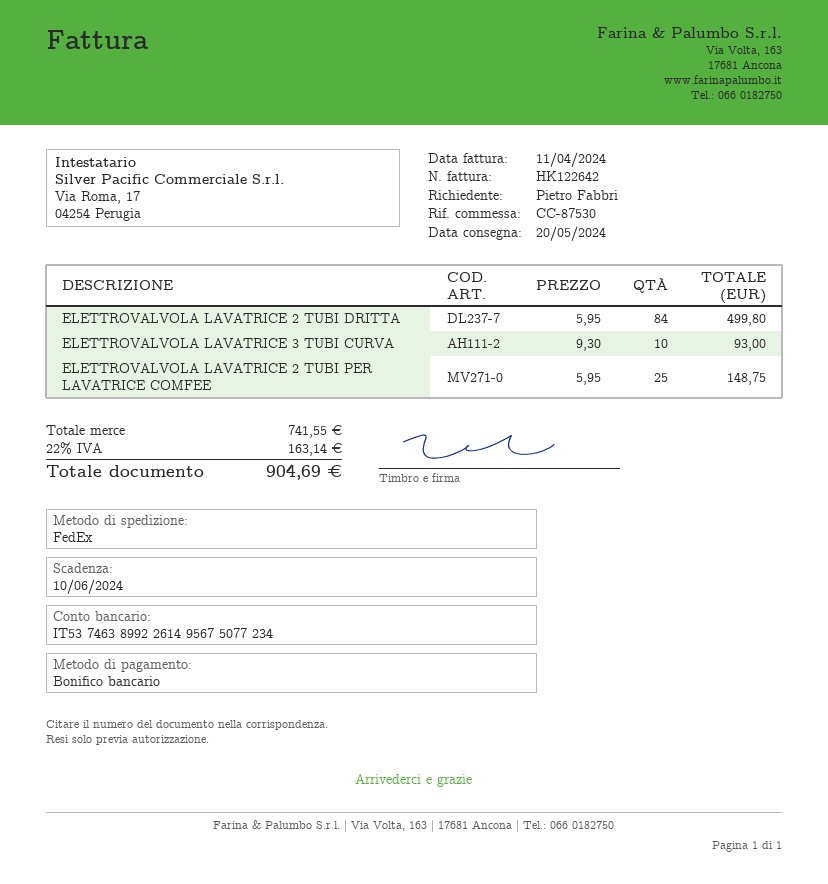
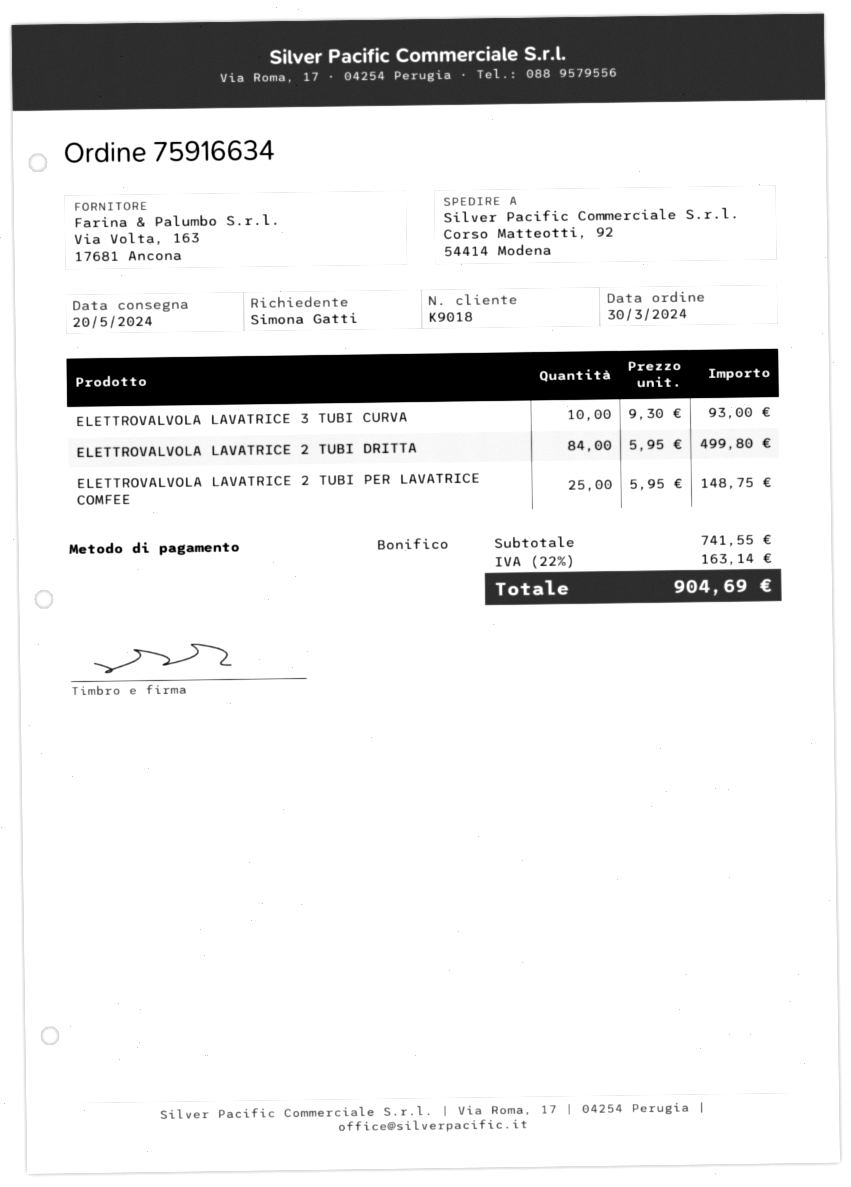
ordered by: Pietro Fabbri -> Simona Gatti

